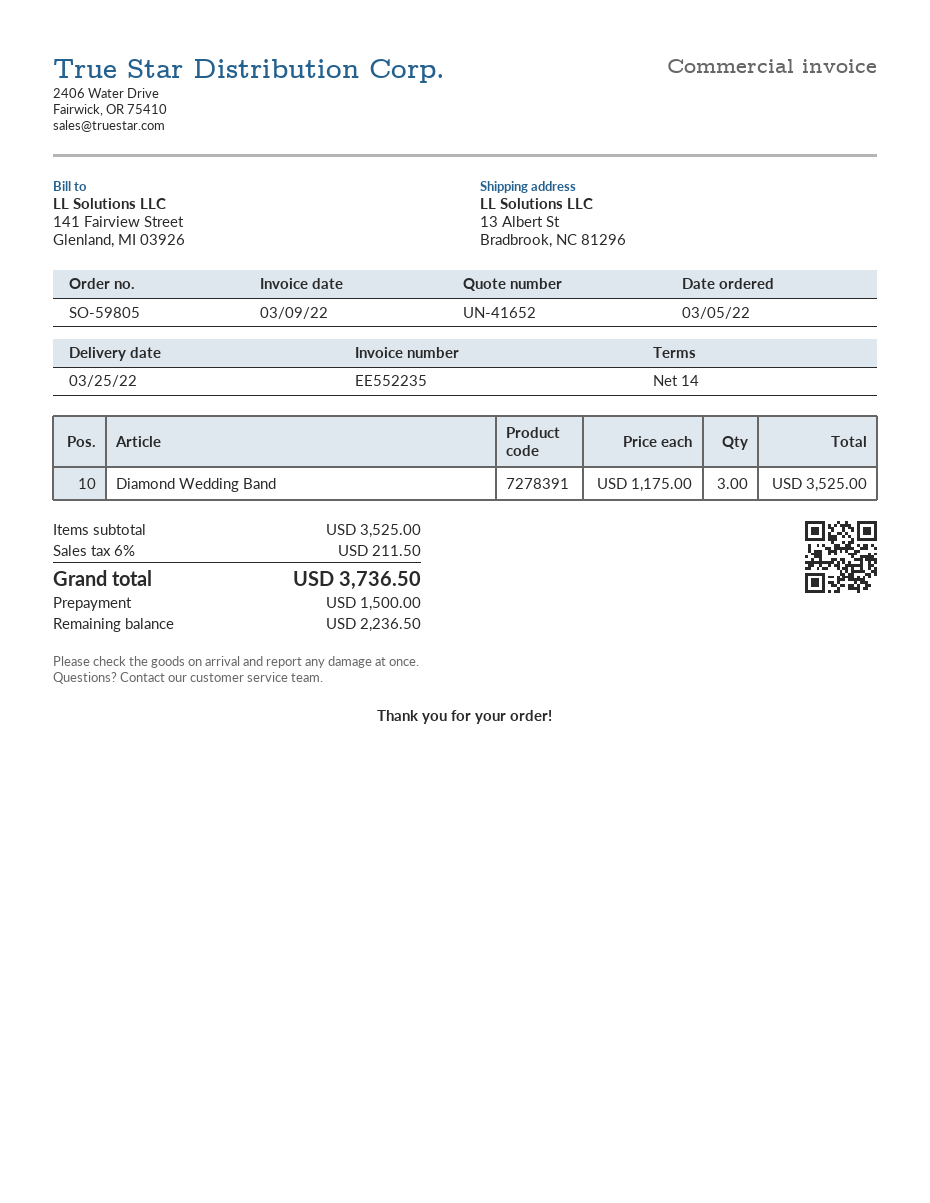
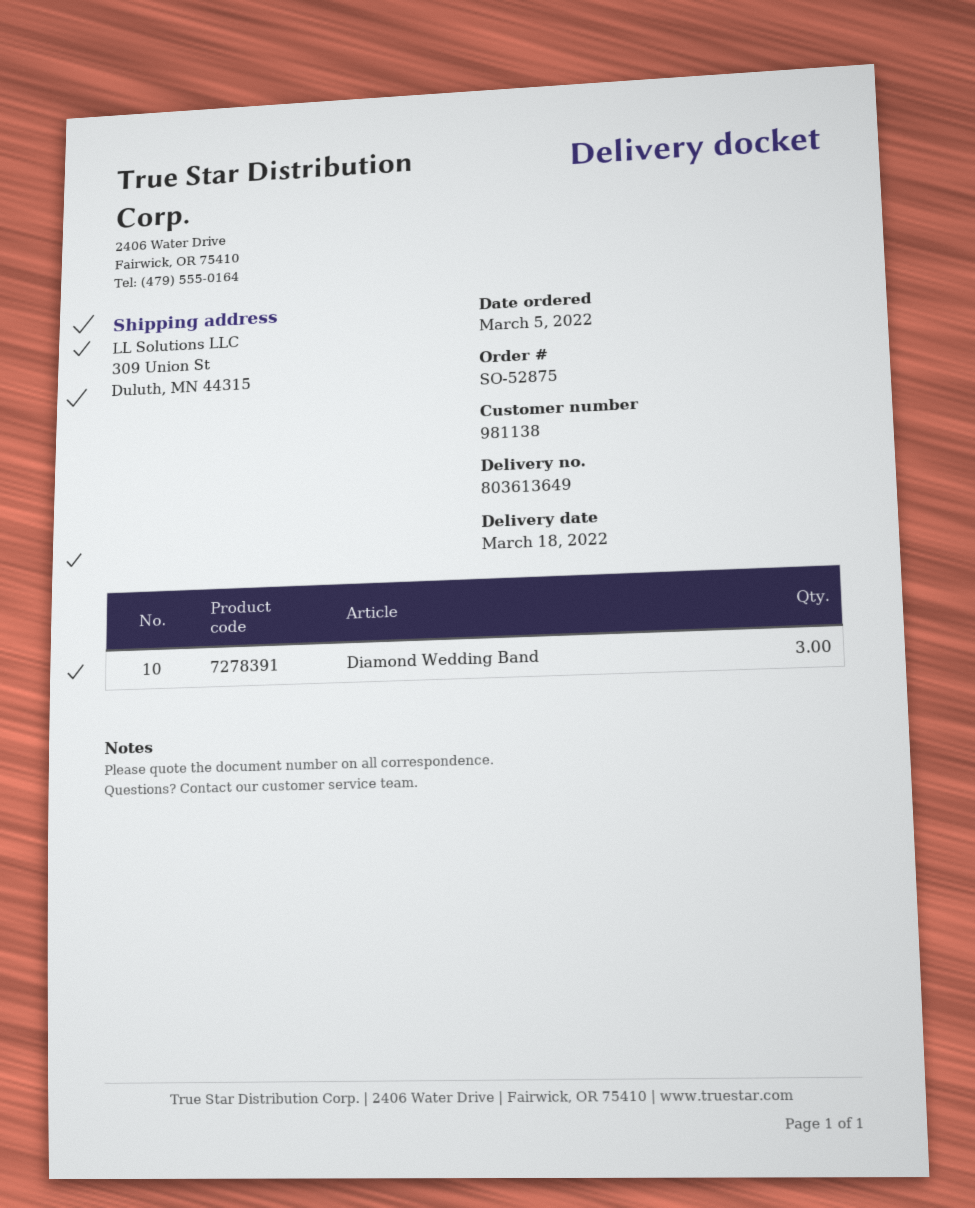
order number: SO-59805 -> SO-52875
delivery date: 2022-03-25 -> 2022-03-18
ship to: 13 Albert St, Bradbrook, NC 81296 -> 309 Union St, Duluth, MN 44315

